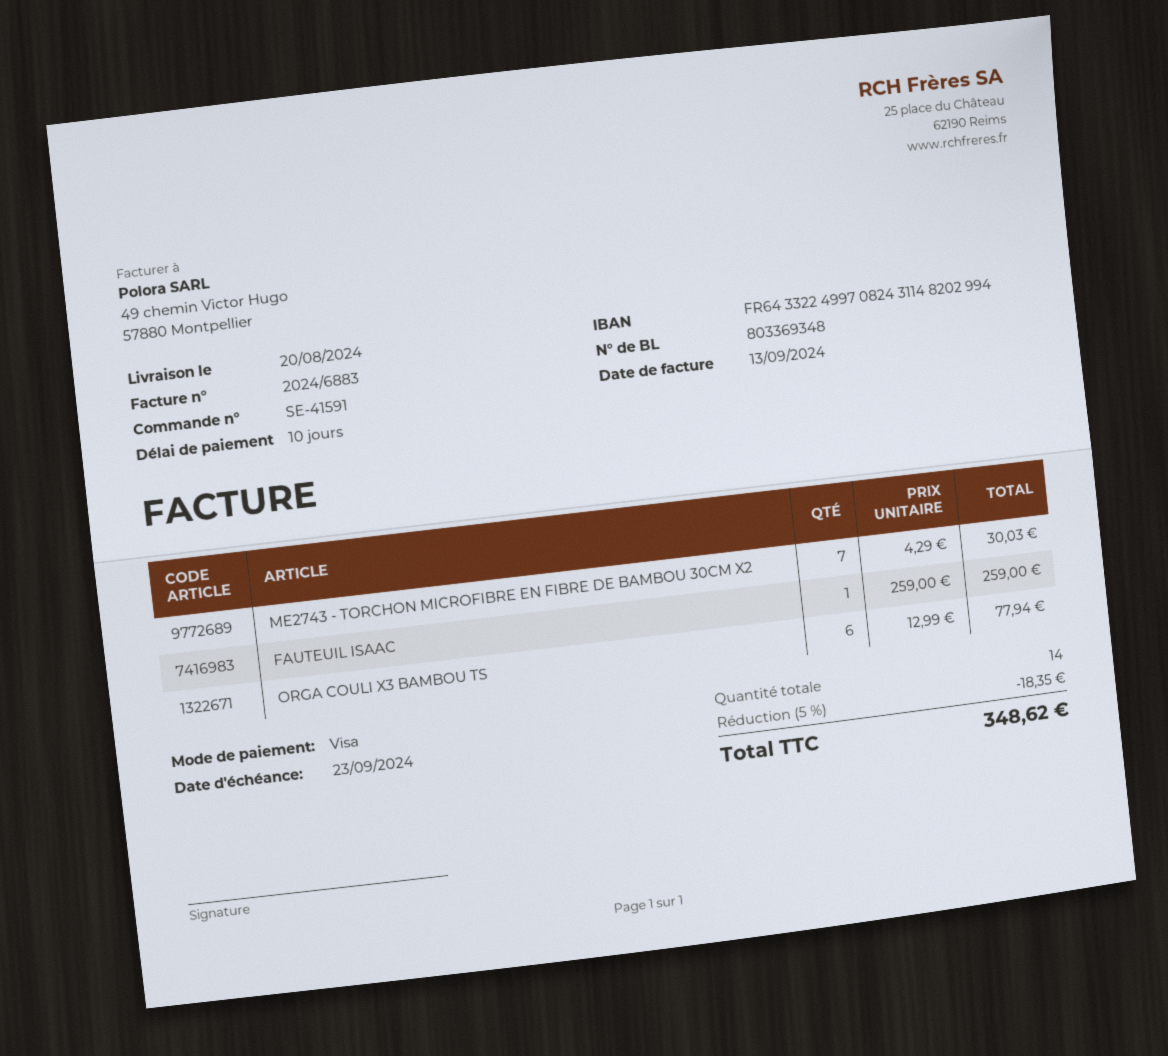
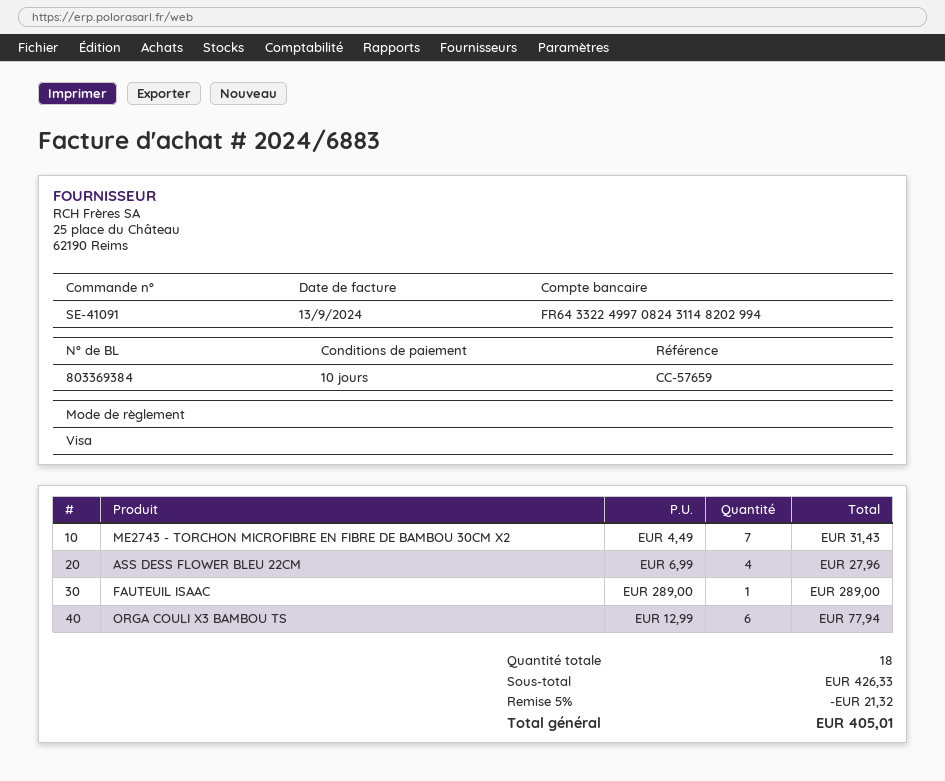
order number: SE-41591 -> SE-41091
delivery note number: 803369348 -> 803369384
ME2743 - TORCHON MICROFIBRE EN FIBRE DE BAMBOU 30CM X2: 7 x 4.29 = 30.03 -> 7 x 4.49 = 31.43
FAUTEUIL ISAAC: 1 x 259.00 = 259.00 -> 1 x 289.00 = 289.00
ASS DESS FLOWER BLEU 22CM: none -> 4 x 6.99 = 27.96
total quantity: 14 -> 18
discount: 5% = 18.35 -> 5% = 21.32
total: 348.62 -> 405.01

